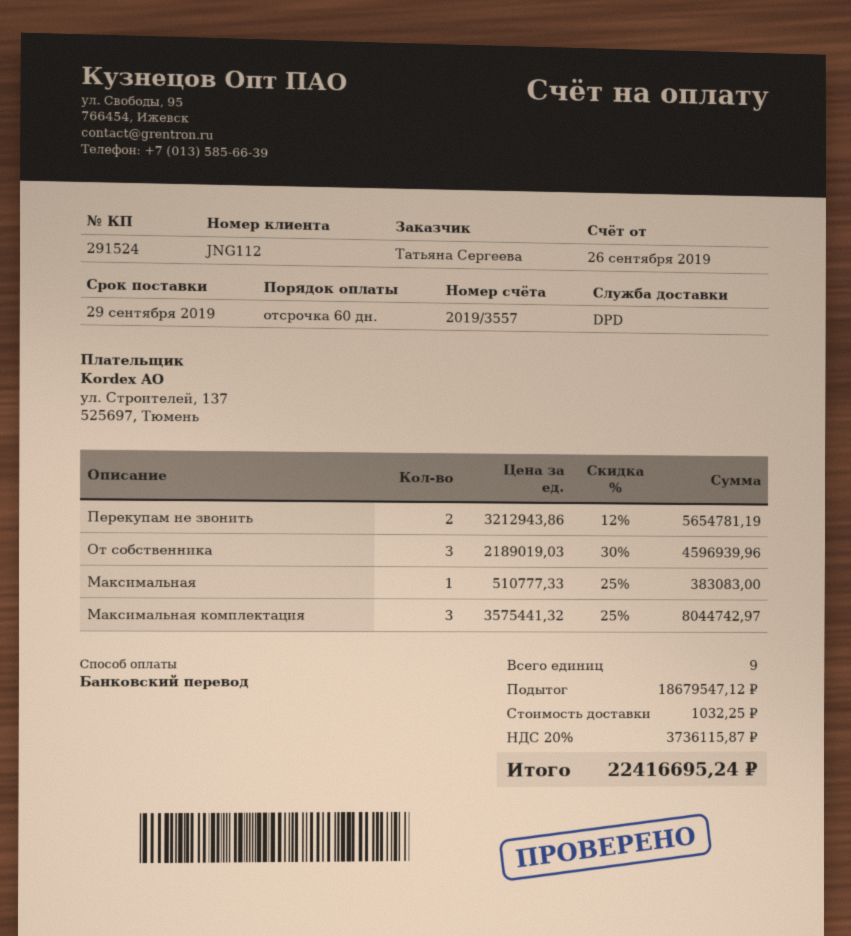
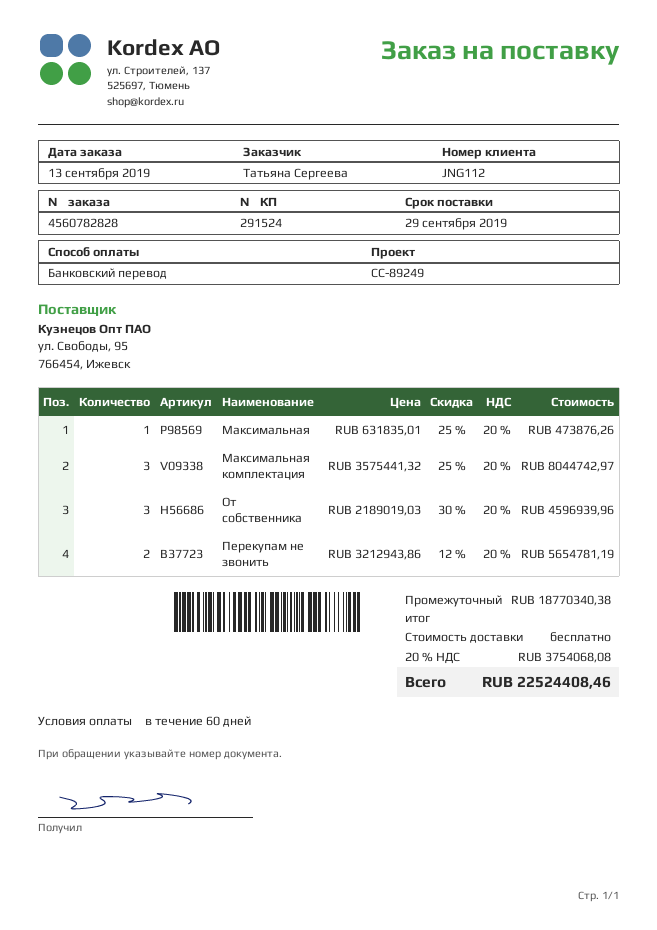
Максимальная: 1 x 510777.33 - 25% = 383083.00 -> 1 x 631835.01 - 25% = 473876.26
subtotal: 18679547.12 -> 18770340.38
shipping: 1032.25 -> 0.00
tax: 20% = 3736115.87 -> 20% = 3754068.08
total: 22416695.24 -> 22524408.46

